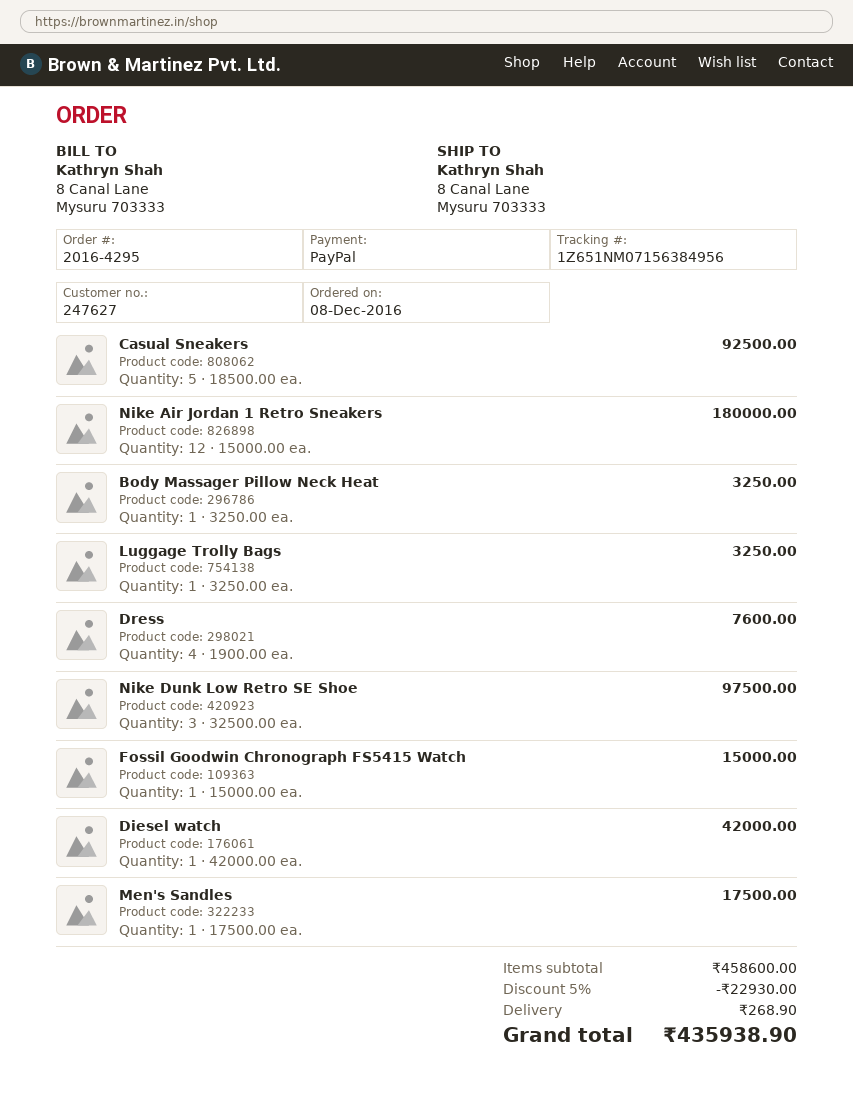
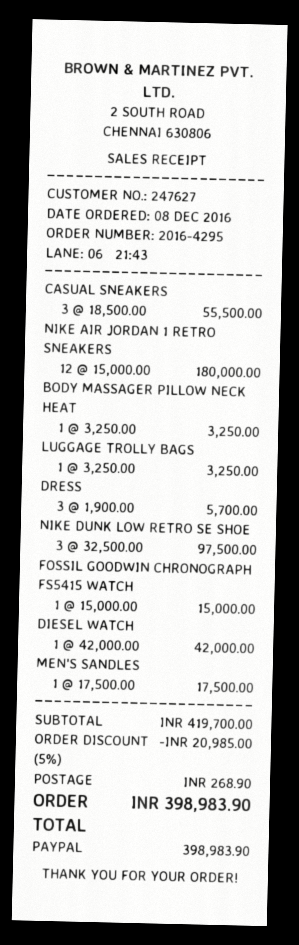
Casual Sneakers: 5 x 18500.00 = 92500.00 -> 3 x 18500.00 = 55500.00
Dress: 4 x 1900.00 = 7600.00 -> 3 x 1900.00 = 5700.00
subtotal: 458600.00 -> 419700.00
discount: 5% = 22930.00 -> 5% = 20985.00
total: 435938.90 -> 398983.90

